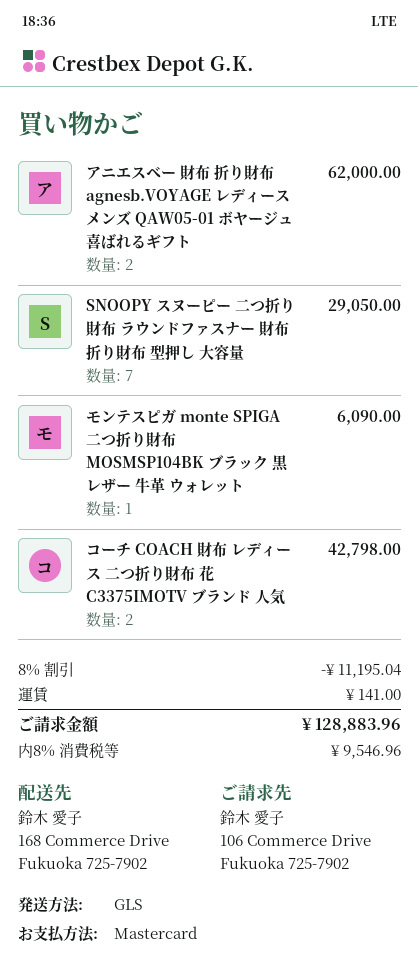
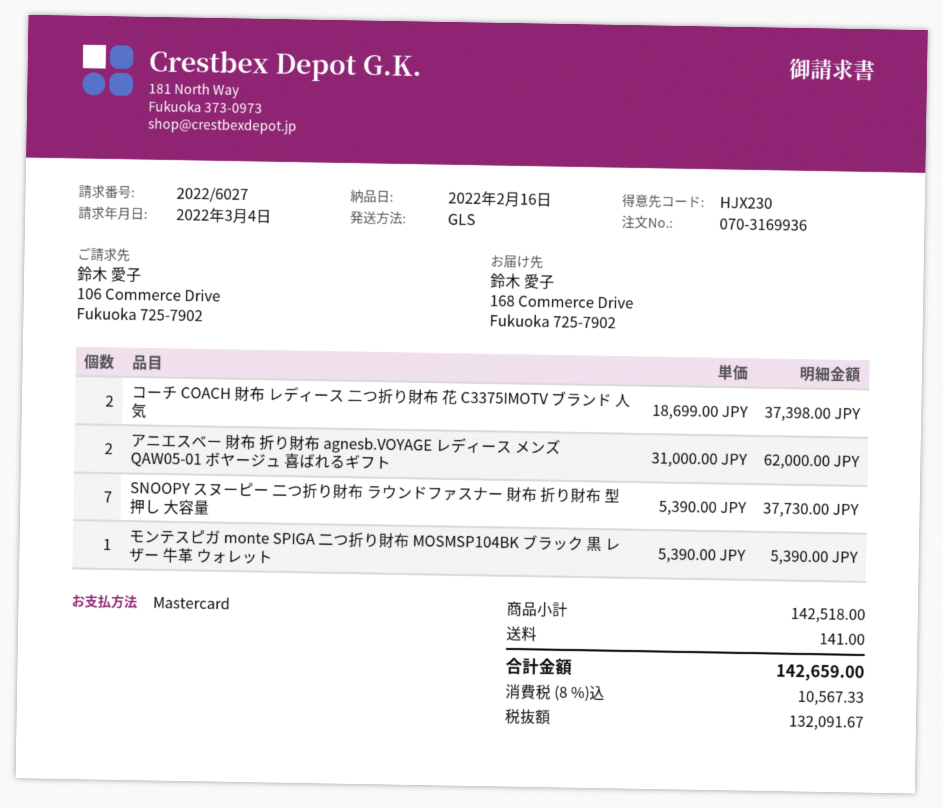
SNOOPY スヌーピー 二つ折り財布 ラウンドファスナー 財布 折り財布 型押し 大容量: 7 for 29050.00 -> 7 for 37730.00
モンテスピガ monte SPIGA 二つ折り財布 MOSMSP104BK ブラック 黒 レザー 牛革 ウォレット: 1 for 6090.00 -> 1 for 5390.00
コーチ COACH 財布 レディース 二つ折り財布 花 C3375IMOTV ブランド 人気: 2 for 42798.00 -> 2 for 37398.00
discount: 8% = 11195.04 -> none
tax: 8% = 9546.96 -> 8% = 10567.33
total: 128883.96 -> 142659.00

